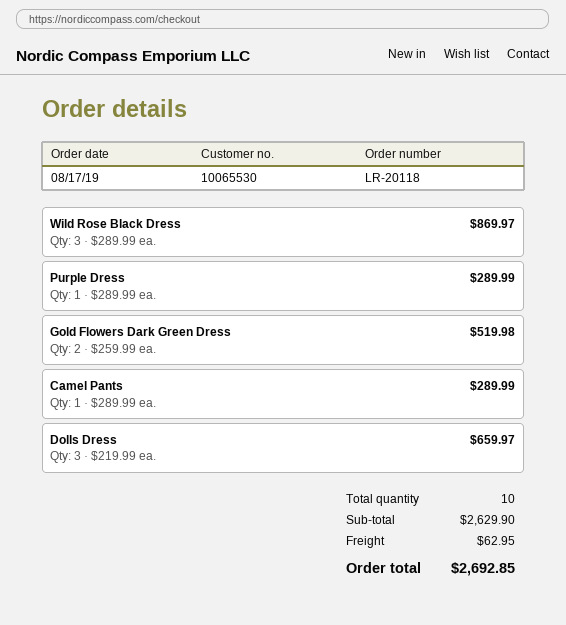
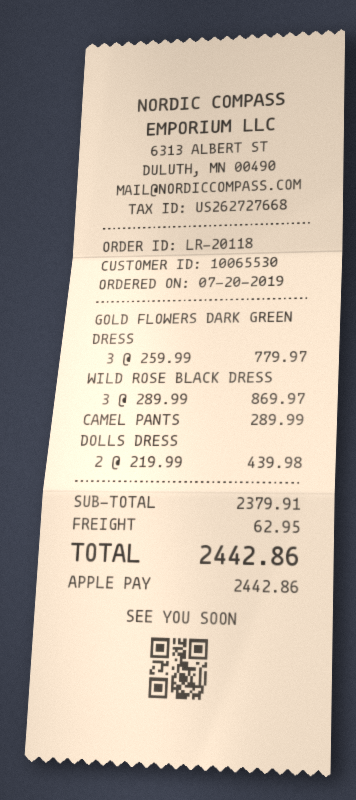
order date: 2019-08-17 -> 2019-07-20
Purple Dress: 1 x 289.99 = 289.99 -> none
Gold Flowers Dark Green Dress: 2 x 259.99 = 519.98 -> 3 x 259.99 = 779.97
Dolls Dress: 3 x 219.99 = 659.97 -> 2 x 219.99 = 439.98
subtotal: 2629.90 -> 2379.91
total: 2692.85 -> 2442.86

